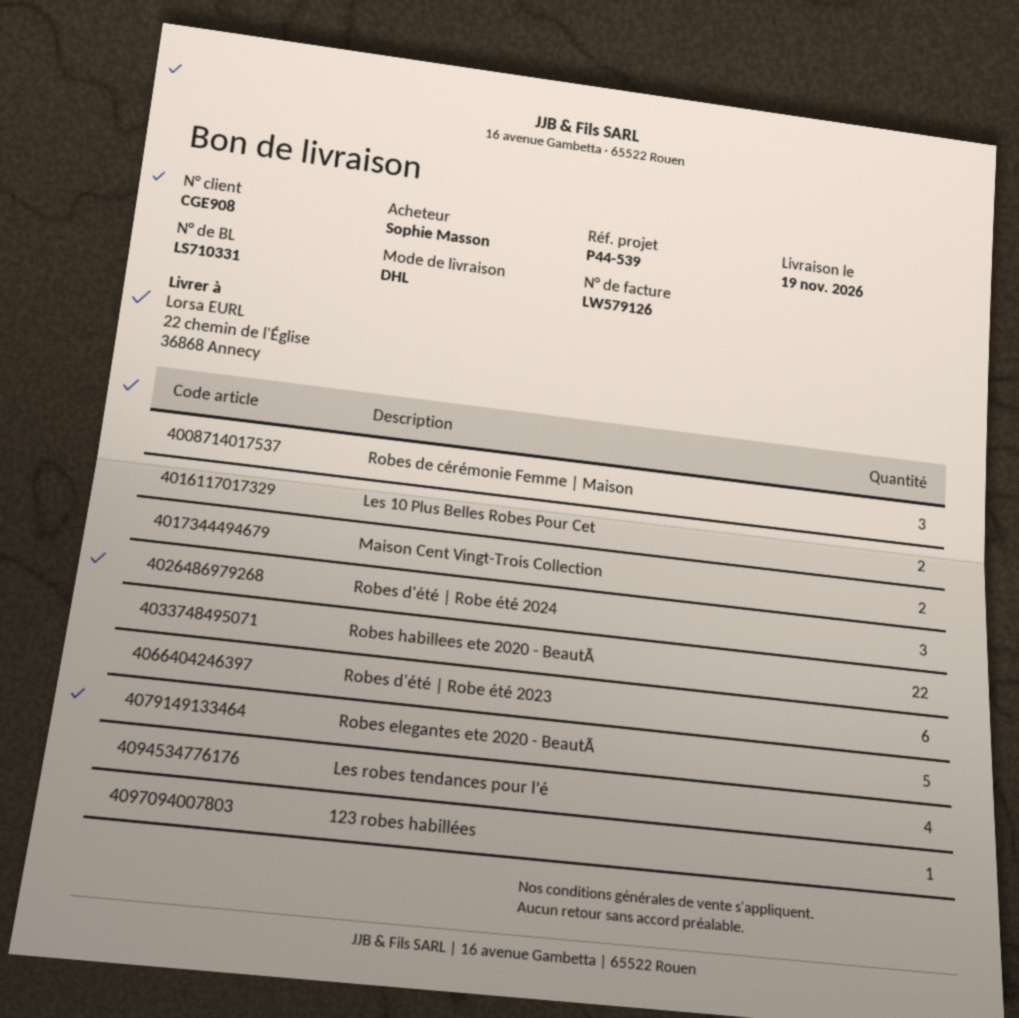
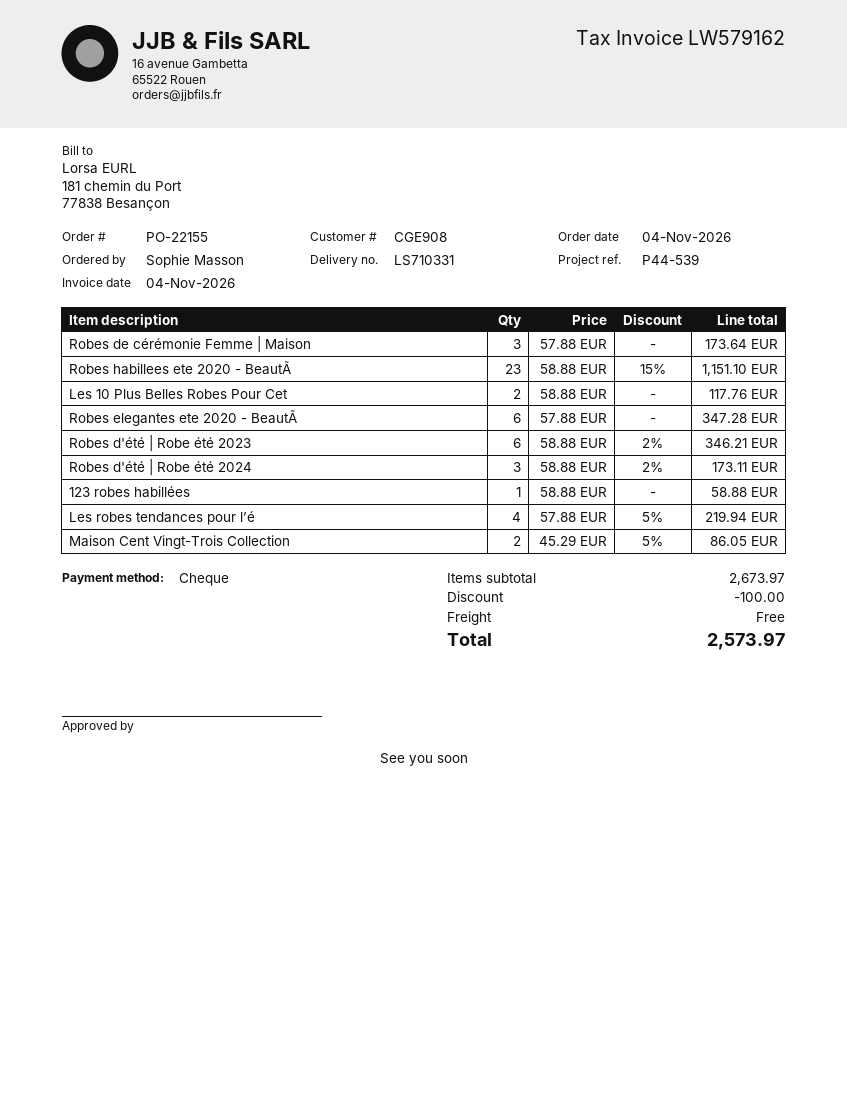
invoice number: LW579126 -> LW579162
Robes habillees ete 2020 - BeautÃ: 22 -> 23
Robes elegantes ete 2020 - BeautÃ: 5 -> 6

